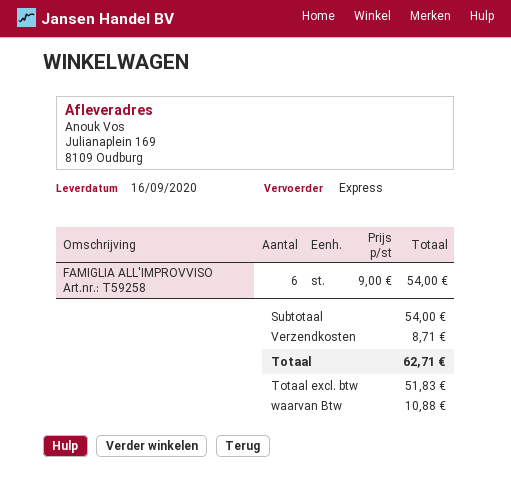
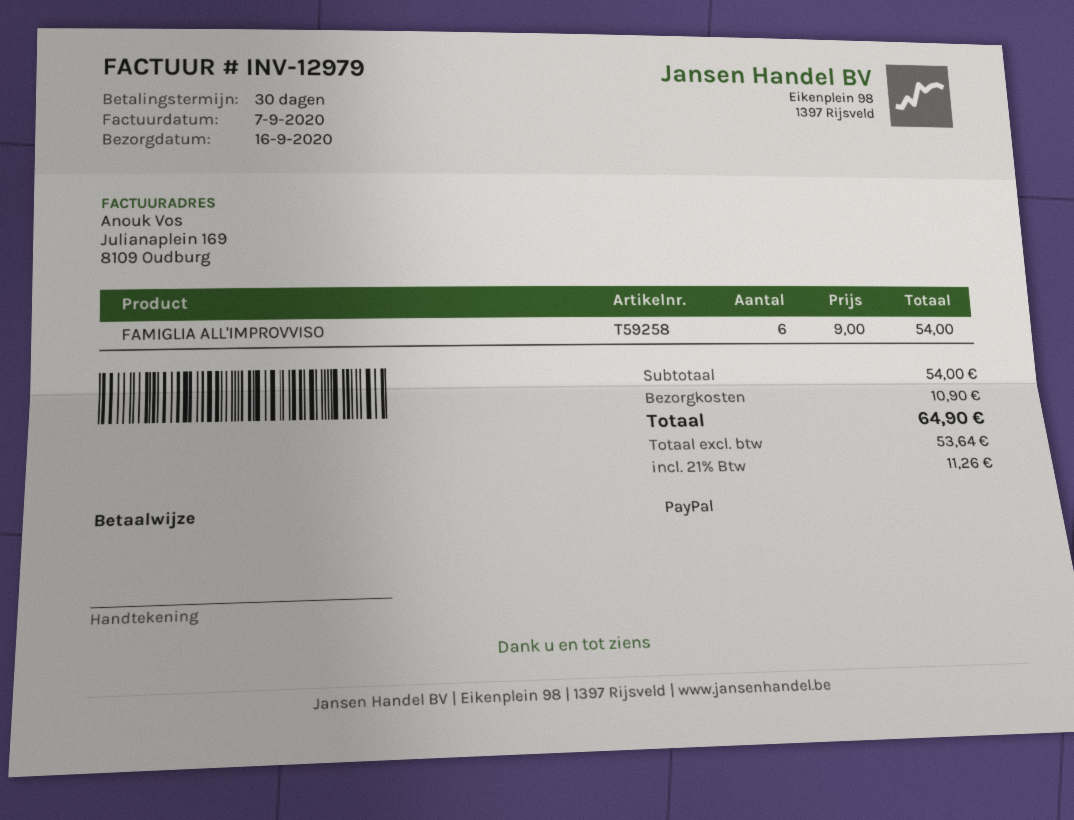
shipping: 8.71 -> 10.90
net: 51.83 -> 53.64
tax: 10.88 -> 11.26
total: 62.71 -> 64.90

